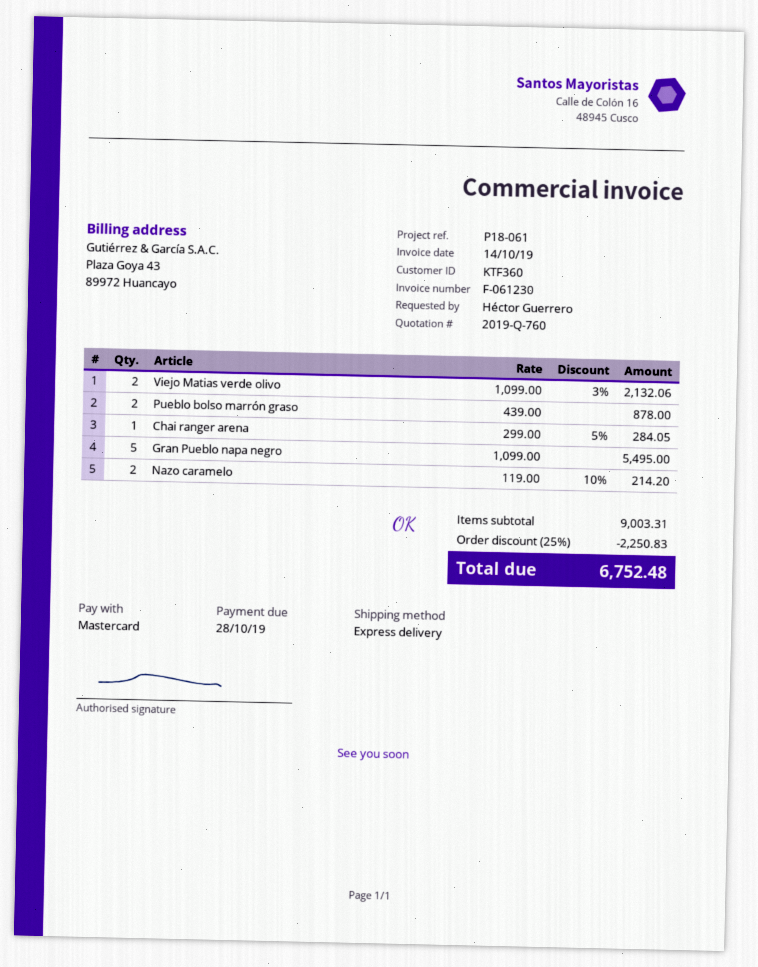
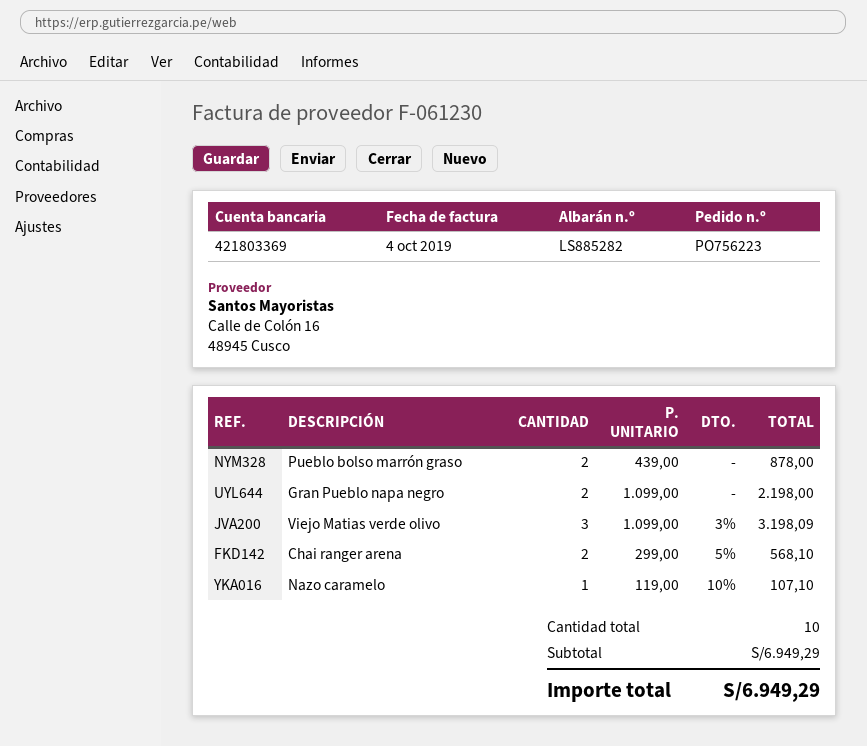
invoice date: 2019-10-14 -> 2019-10-04
Viejo Matias verde olivo: 2 x 1099.00 - 3% = 2132.06 -> 3 x 1099.00 - 3% = 3198.09
Chai ranger arena: 1 x 299.00 - 5% = 284.05 -> 2 x 299.00 - 5% = 568.10
Gran Pueblo napa negro: 5 x 1099.00 = 5495.00 -> 2 x 1099.00 = 2198.00
Nazo caramelo: 2 x 119.00 - 10% = 214.20 -> 1 x 119.00 - 10% = 107.10
subtotal: 9003.31 -> 6949.29
discount: 25% = 2250.83 -> none
total: 6752.48 -> 6949.29

